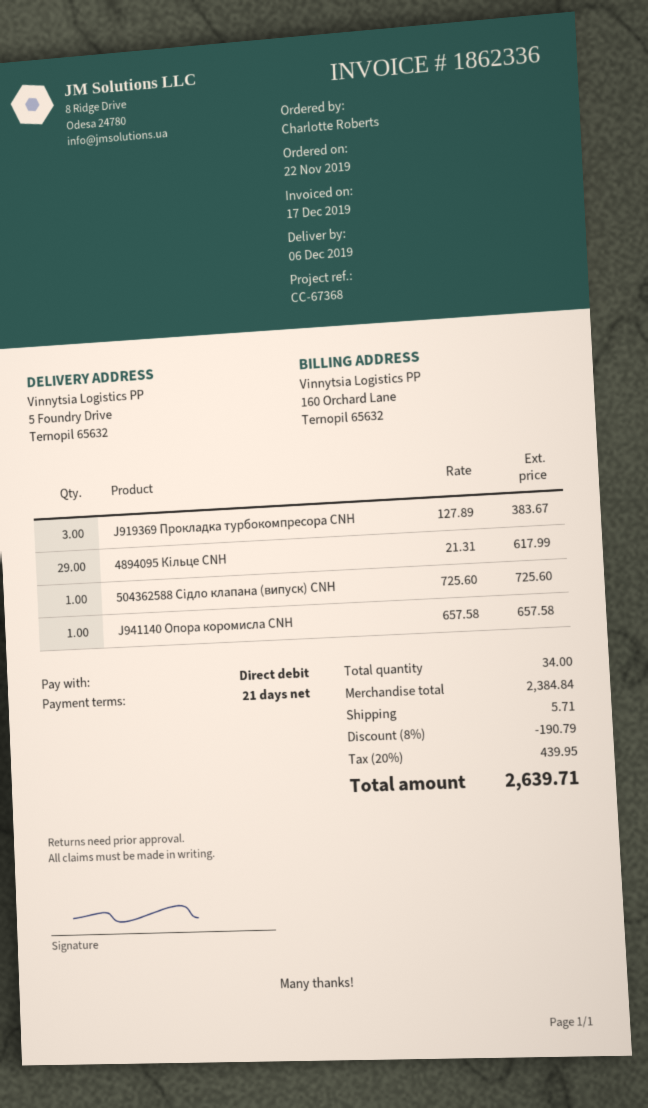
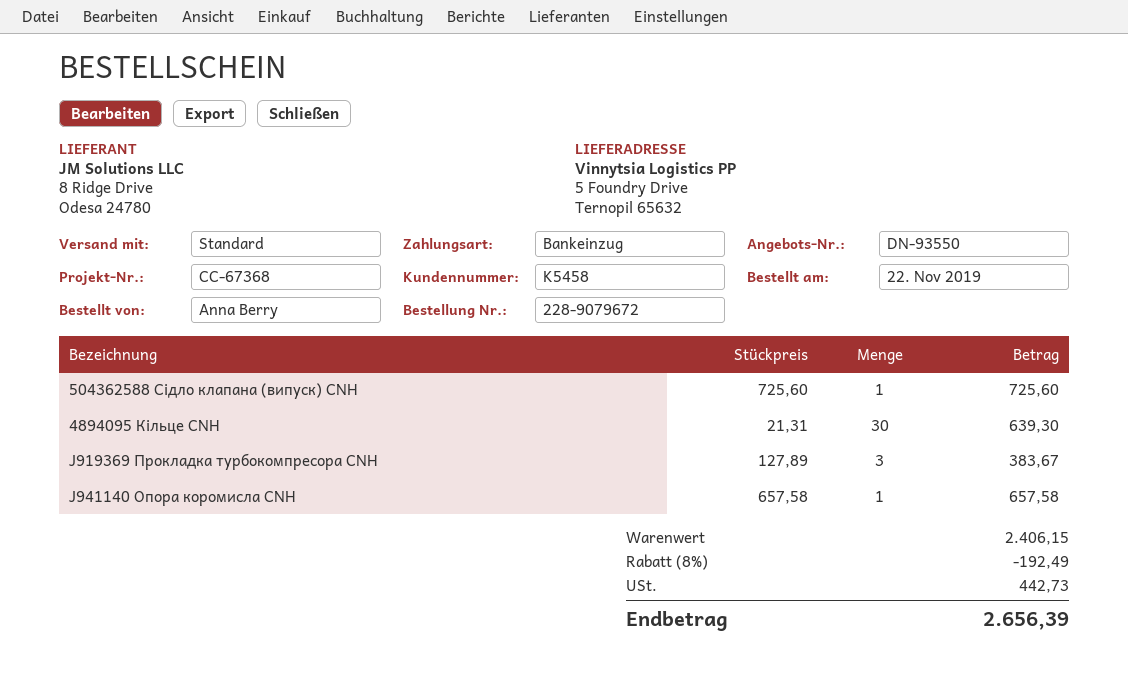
ordered by: Charlotte Roberts -> Anna Berry
4894095 Кільце CNH: 29 x 21.31 = 617.99 -> 30 x 21.31 = 639.30
subtotal: 2384.84 -> 2406.15
discount: 8% = 190.79 -> 8% = 192.49
shipping: 5.71 -> none
tax: 439.95 -> 442.73
total: 2639.71 -> 2656.39

